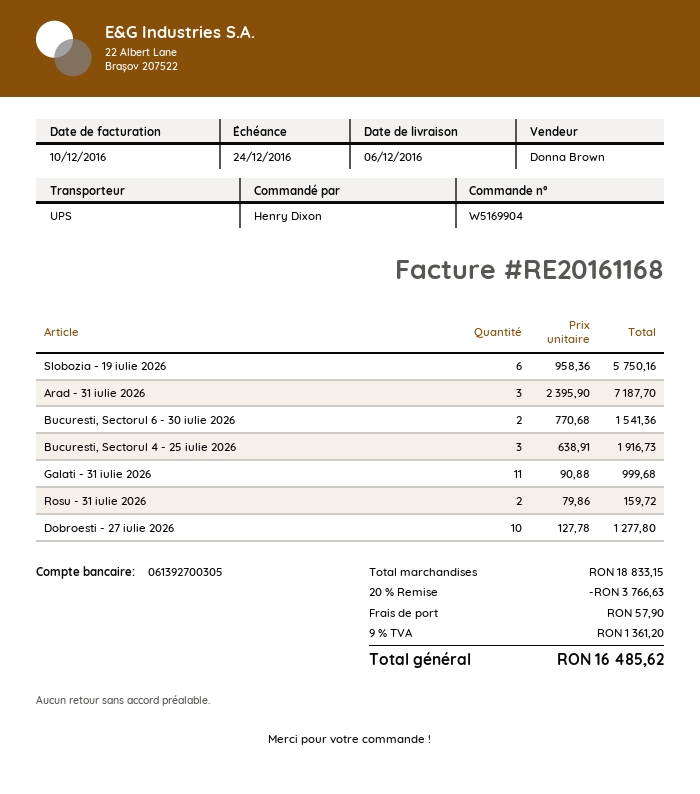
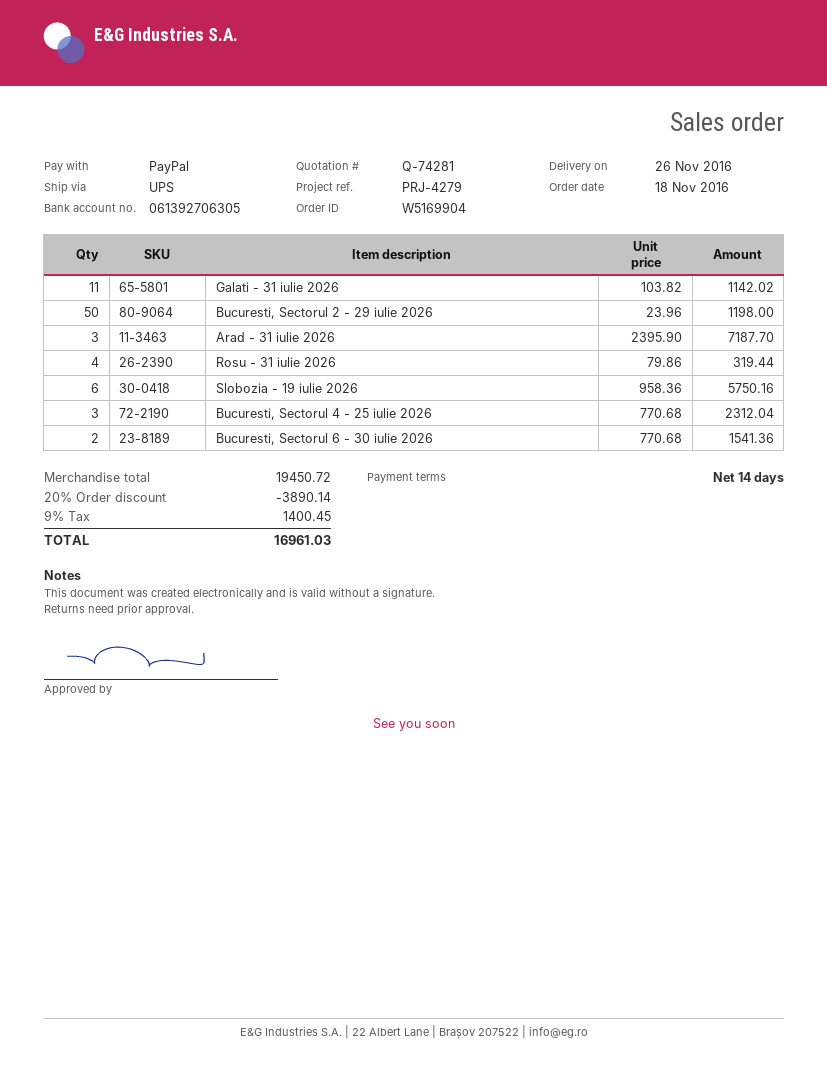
delivery date: 2016-12-06 -> 2016-11-26
bank account: 061392700305 -> 061392706305
Bucuresti, Sectorul 4 - 25 iulie 2026: 3 x 638.91 = 1916.73 -> 3 x 770.68 = 2312.04
Galati - 31 iulie 2026: 11 x 90.88 = 999.68 -> 11 x 103.82 = 1142.02
Rosu - 31 iulie 2026: 2 x 79.86 = 159.72 -> 4 x 79.86 = 319.44
Dobroesti - 27 iulie 2026: 10 x 127.78 = 1277.80 -> none
Bucuresti, Sectorul 2 - 29 iulie 2026: none -> 50 x 23.96 = 1198.00
subtotal: 18833.15 -> 19450.72
discount: 20% = 3766.63 -> 20% = 3890.14
shipping: 57.90 -> none
tax: 9% = 1361.20 -> 9% = 1400.45
total: 16485.62 -> 16961.03

